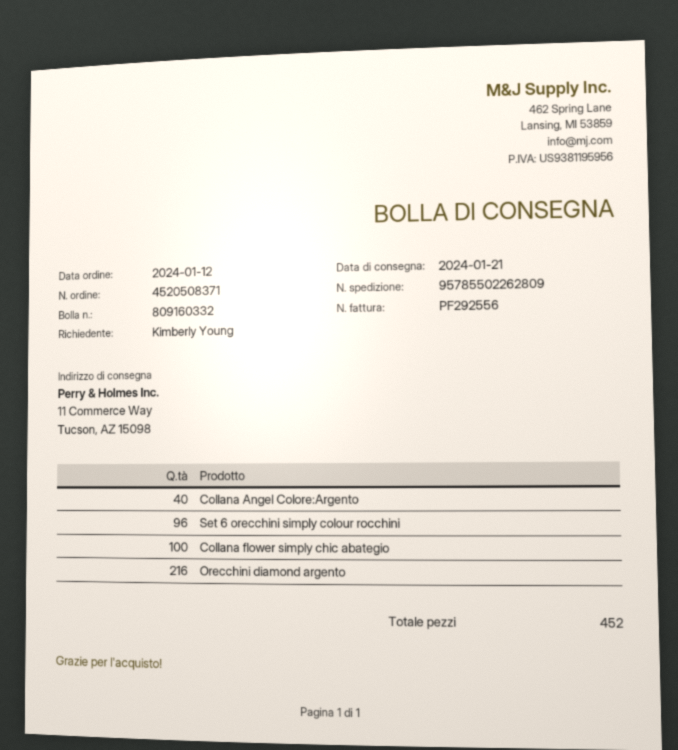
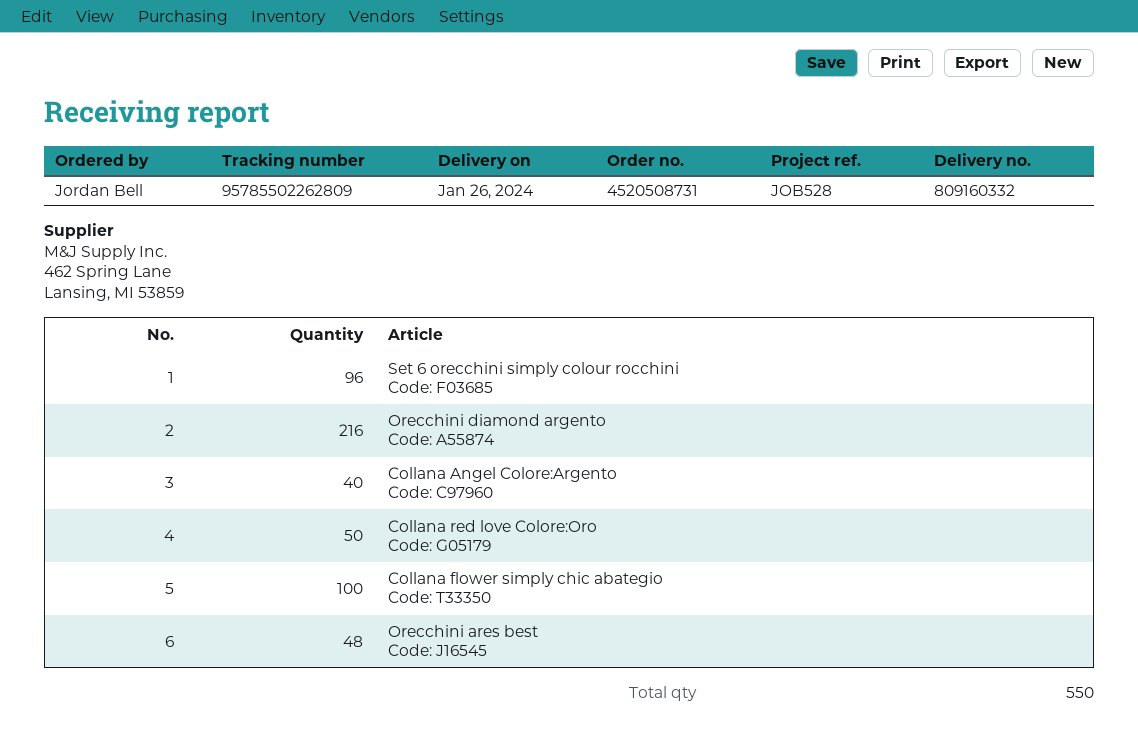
order number: 4520508371 -> 4520508731
delivery date: 2024-01-21 -> 2024-01-26
ordered by: Kimberly Young -> Jordan Bell
Collana red love Colore:Oro: none -> 50
Orecchini ares best: none -> 48
total quantity: 452 -> 550

